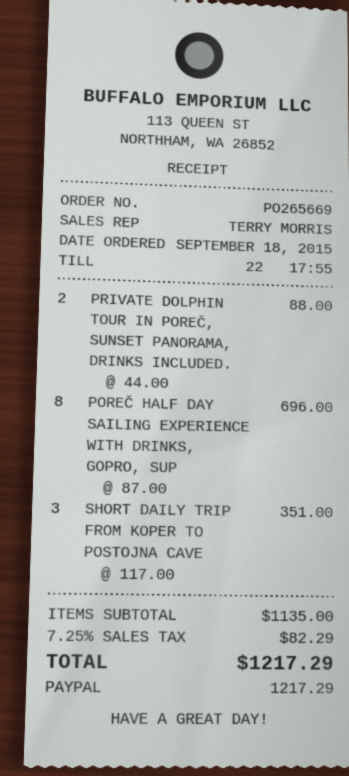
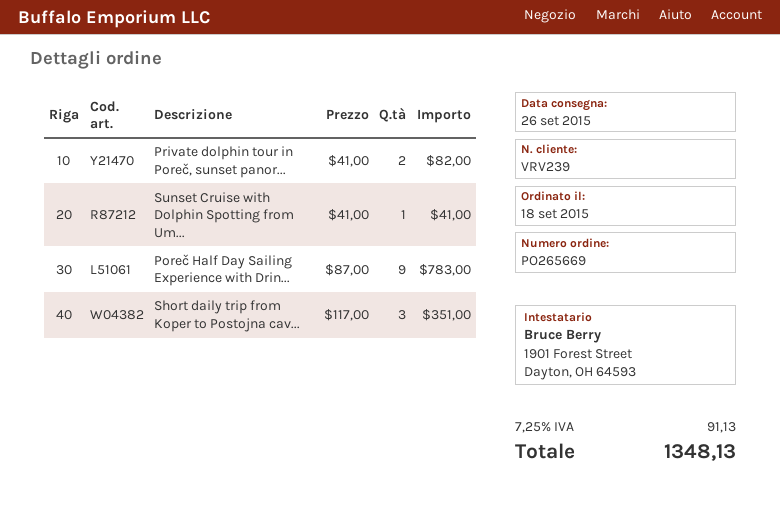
PRIVATE DOLPHIN TOUR IN POREČ, SUNSET PANORAMA, DRINKS INCLUDED.: 2 x 44.00 = 88.00 -> 2 x 41.00 = 82.00
POREČ HALF DAY SAILING EXPERIENCE WITH DRINKS, GOPRO, SUP: 8 x 87.00 = 696.00 -> 9 x 87.00 = 783.00
Sunset Cruise with Dolphin Spotting from Um...: none -> 1 x 41.00 = 41.00
tax: 7.25% = 82.29 -> 7.25% = 91.13
total: 1217.29 -> 1348.13

